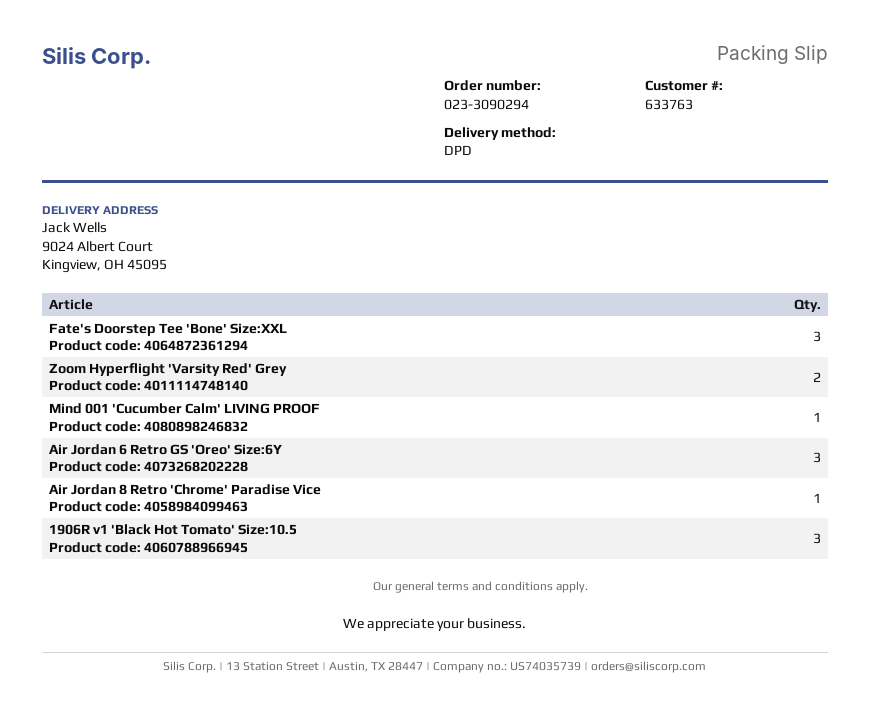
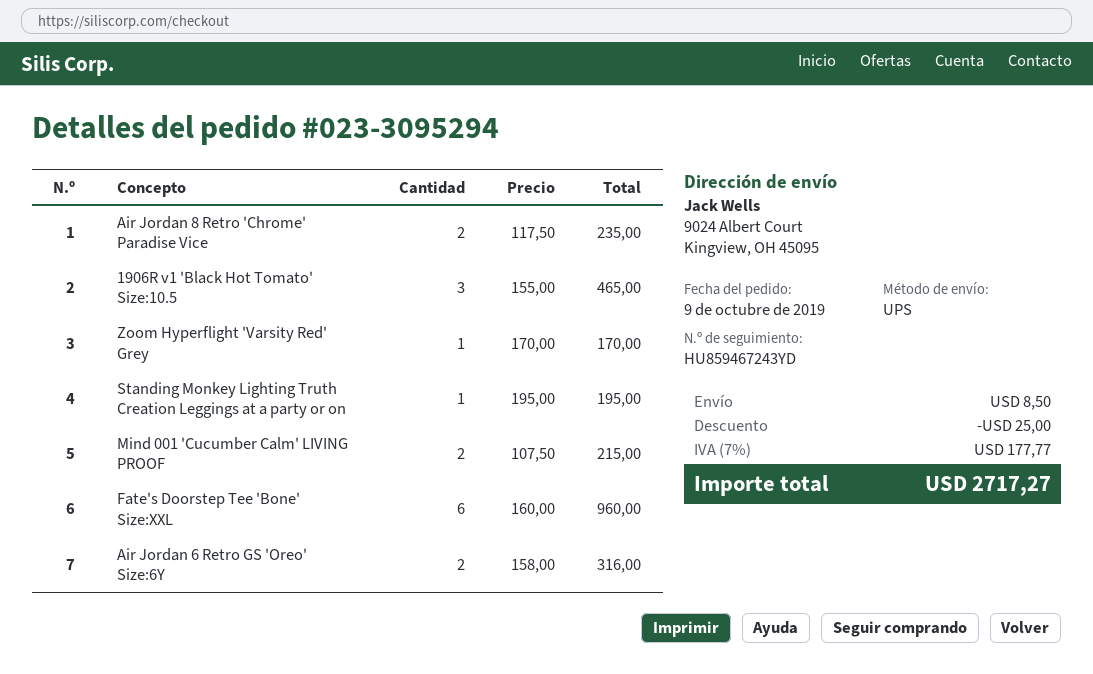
order number: 023-3090294 -> 023-3095294
shipping method: DPD -> UPS
Fate's Doorstep Tee 'Bone' Size:XXL: 3 -> 6
Zoom Hyperflight 'Varsity Red' Grey: 2 -> 1
Mind 001 'Cucumber Calm' LIVING PROOF: 1 -> 2
Air Jordan 6 Retro GS 'Oreo' Size:6Y: 3 -> 2
Air Jordan 8 Retro 'Chrome' Paradise Vice: 1 -> 2
Standing Monkey Lighting Truth Creation Leggings at a party or on: none -> 1

